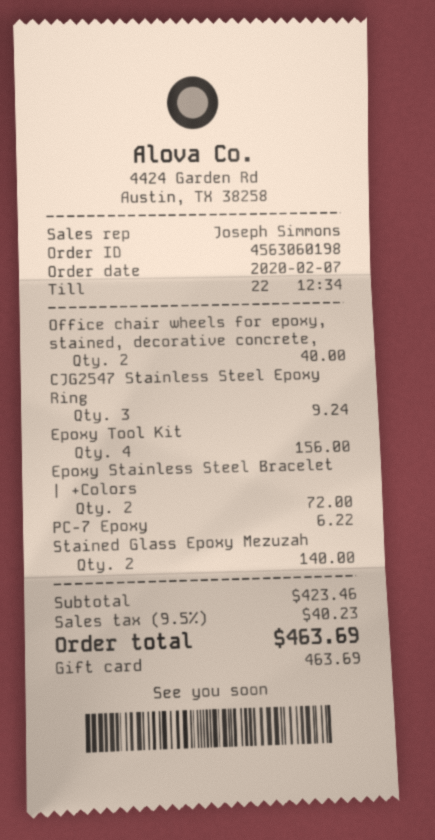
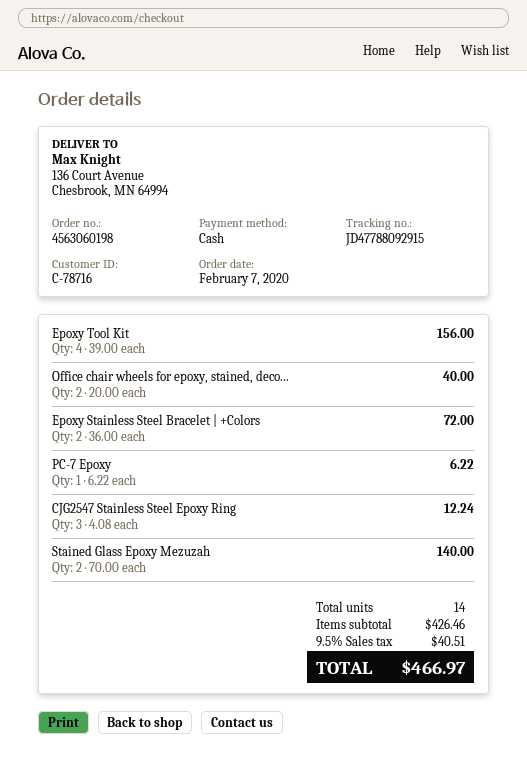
payment method: gift card -> cash
CJG2547 Stainless Steel Epoxy Ring: 3 for 9.24 -> 3 for 12.24
subtotal: 423.46 -> 426.46
tax: 9.5% = 40.23 -> 9.5% = 40.51
total: 463.69 -> 466.97

